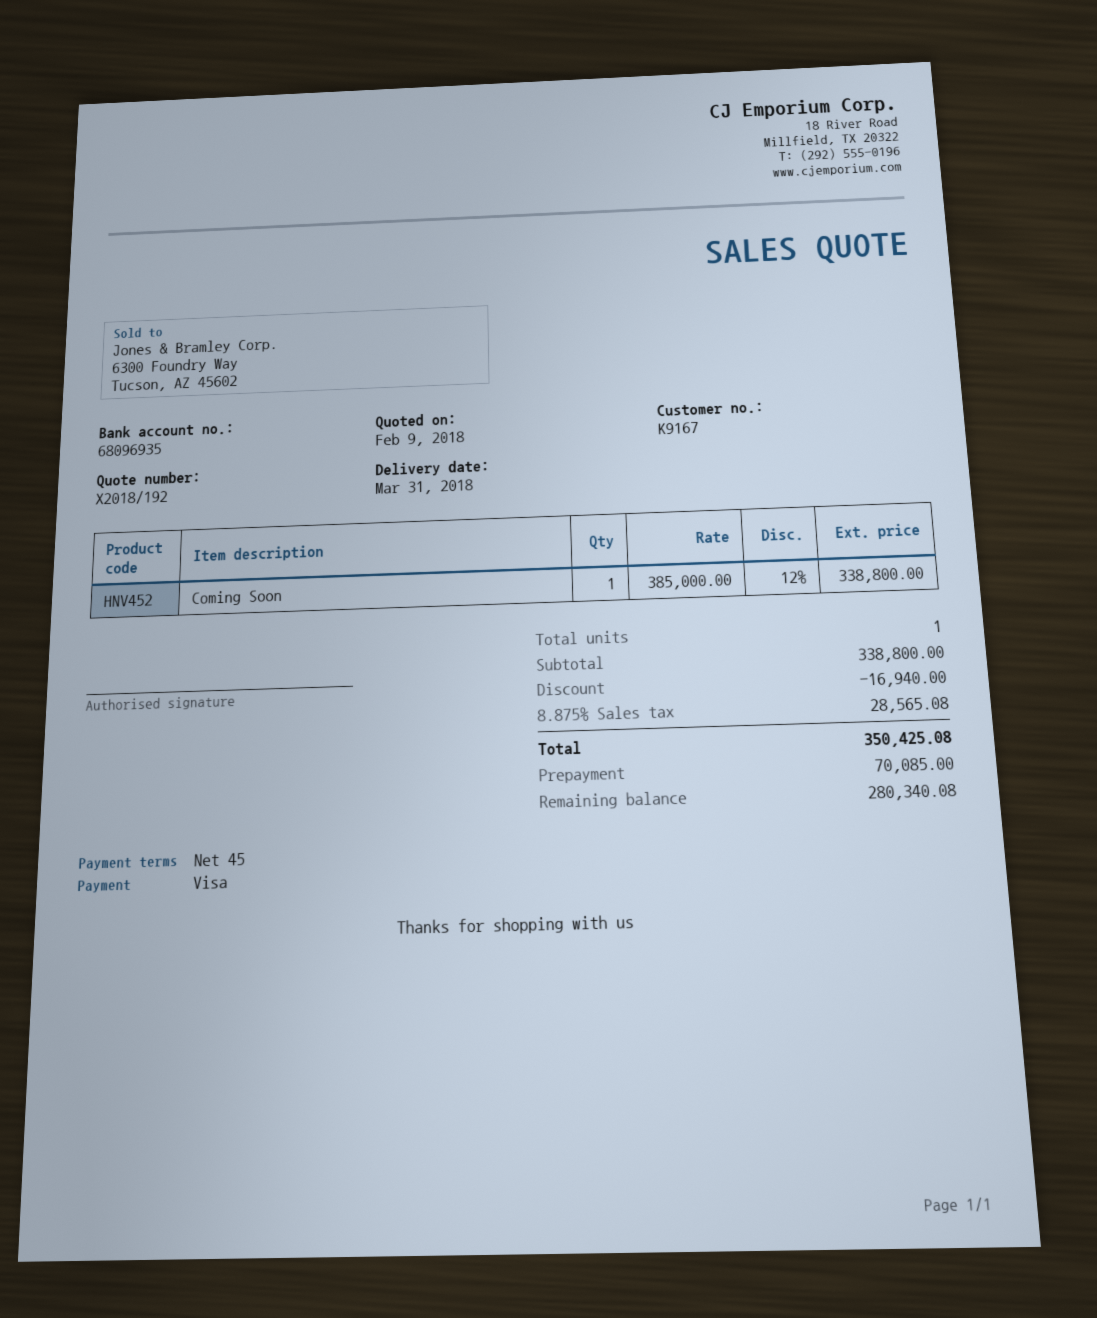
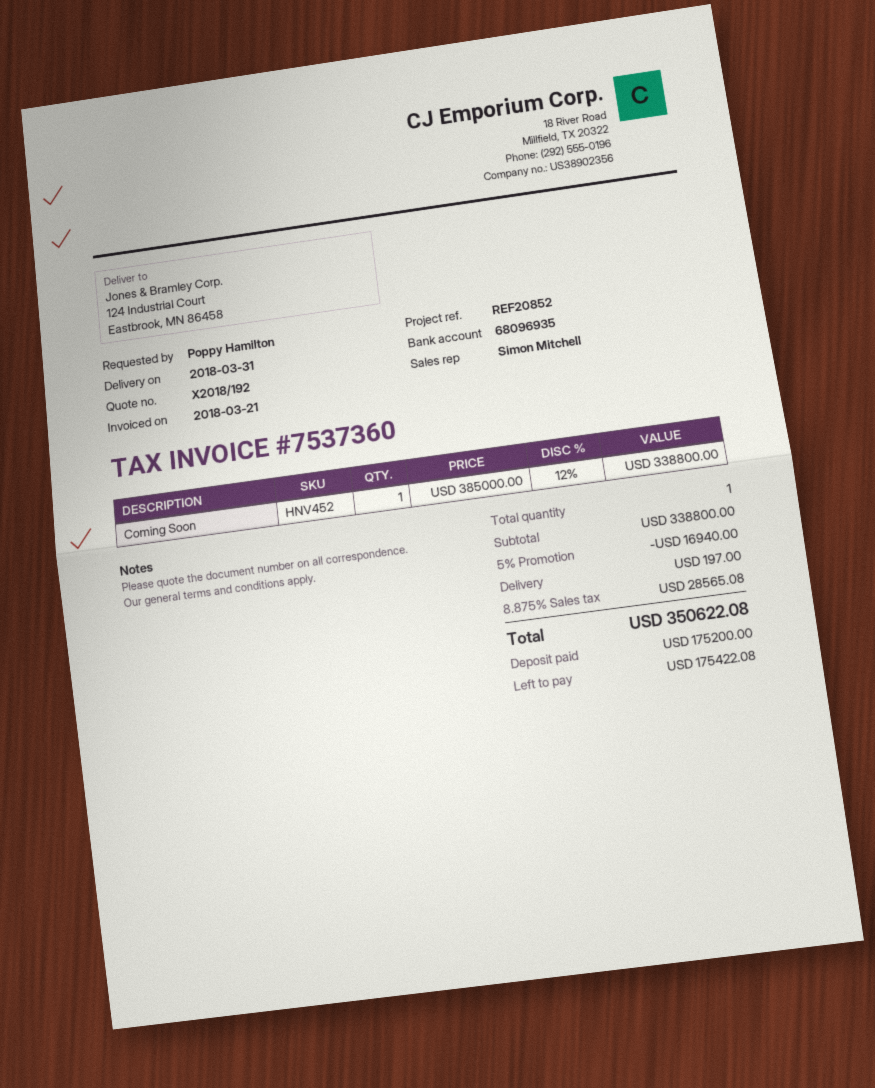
shipping: none -> 197.00
total: 350425.08 -> 350622.08
deposit: 70085.00 -> 175200.00
balance: 280340.08 -> 175422.08

